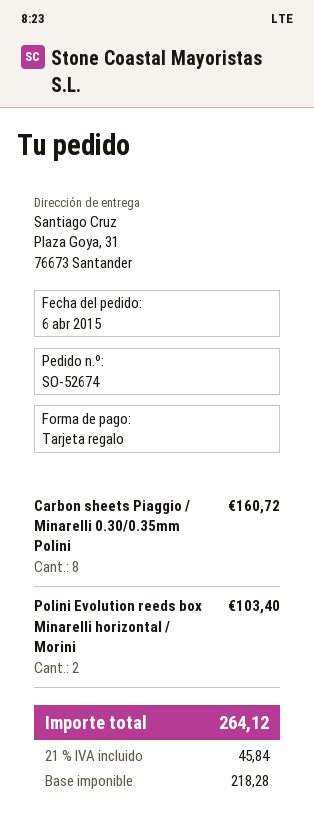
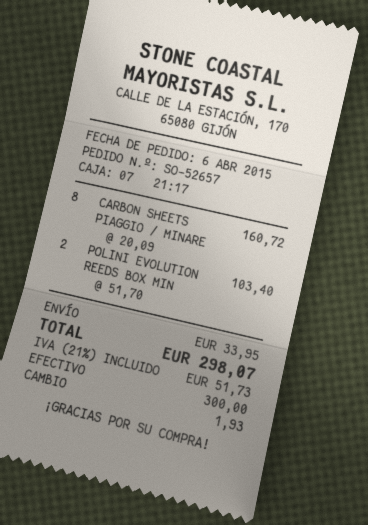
order number: SO-52674 -> SO-52657
payment method: gift card -> cash
shipping: none -> 33.95
tax: 21% = 45.84 -> 21% = 51.73
total: 264.12 -> 298.07

